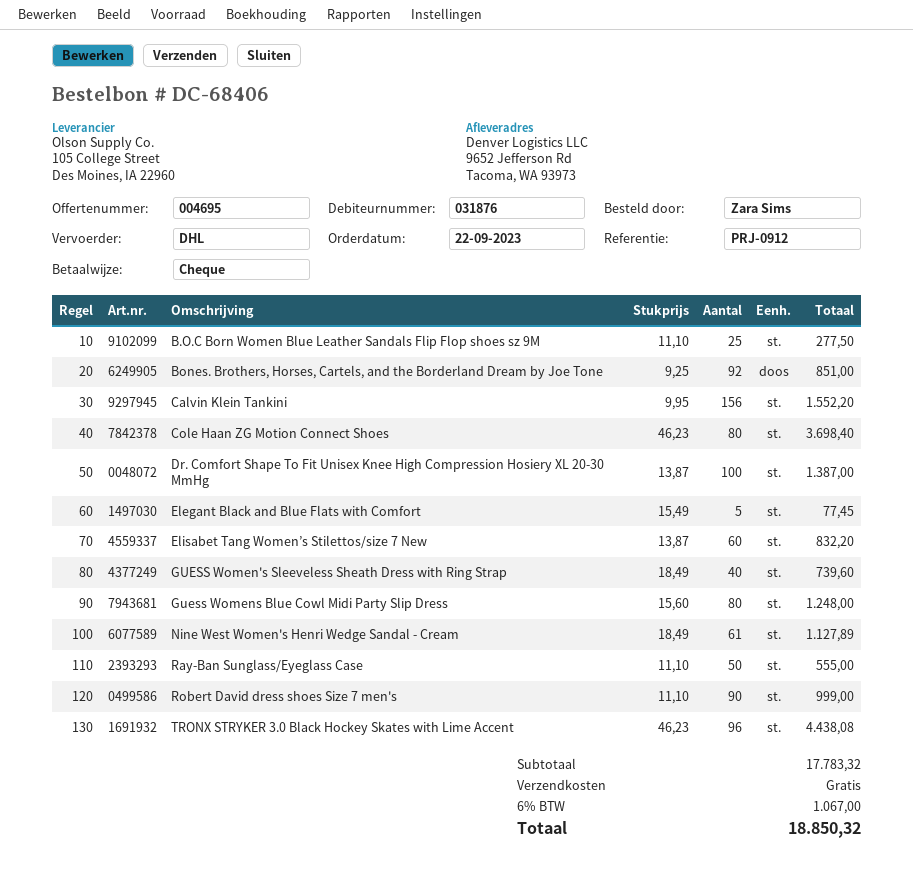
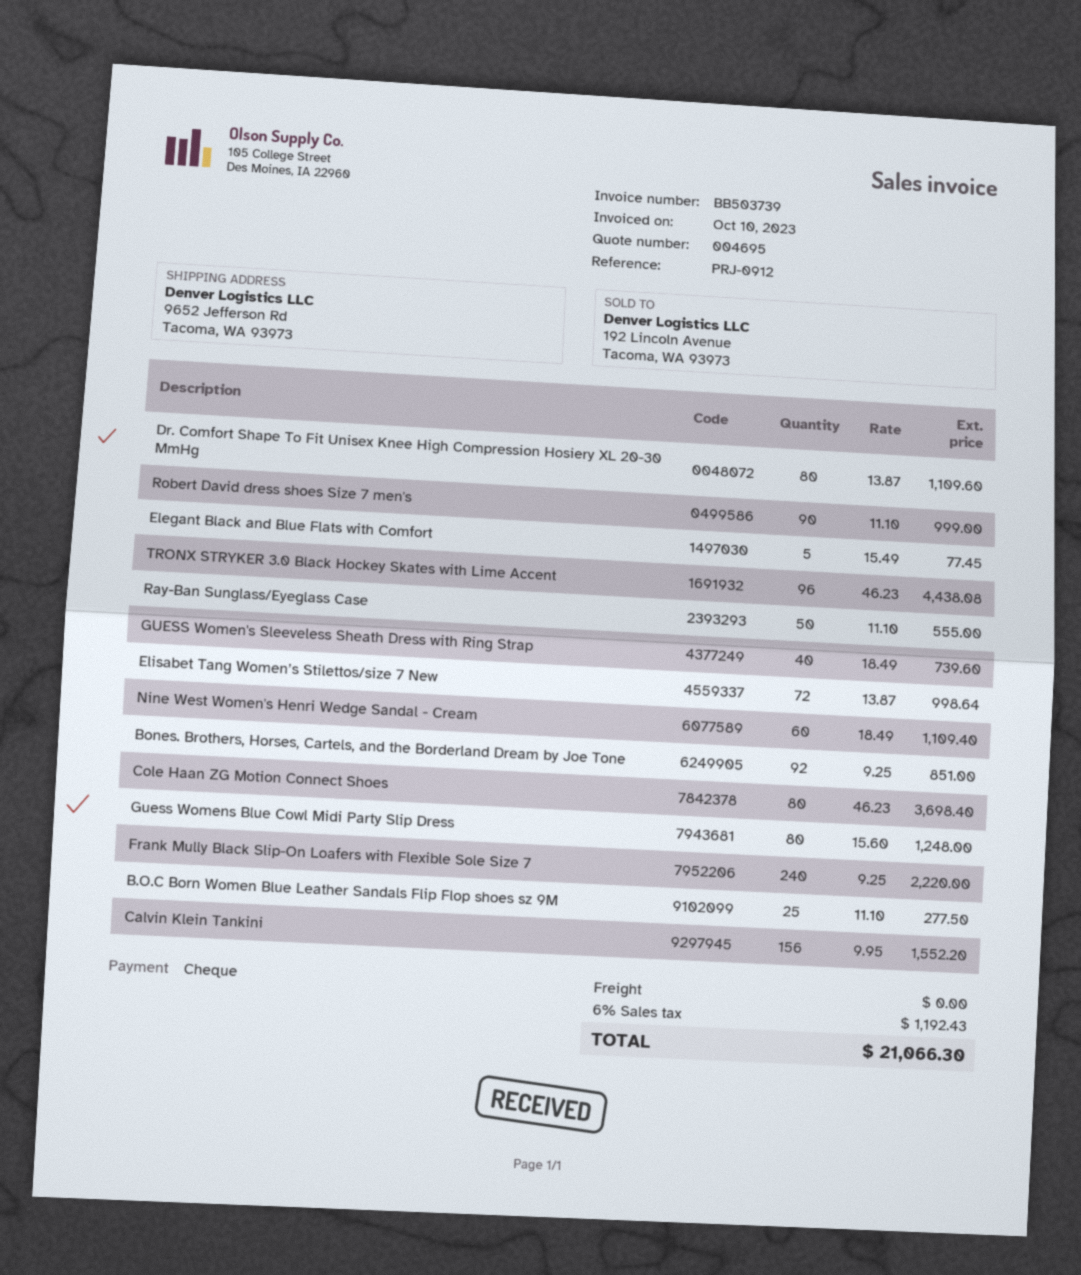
Dr. Comfort Shape To Fit Unisex Knee High Compression Hosiery XL 20-30 MmHg: 100 x 13.87 = 1387.00 -> 80 x 13.87 = 1109.60
Elisabet Tang Women’s Stilettos/size 7 New: 60 x 13.87 = 832.20 -> 72 x 13.87 = 998.64
Nine West Women's Henri Wedge Sandal - Cream: 61 x 18.49 = 1127.89 -> 60 x 18.49 = 1109.40
Frank Mully Black Slip-On Loafers with Flexible Sole Size 7: none -> 240 x 9.25 = 2220.00
tax: 6% = 1067.00 -> 6% = 1192.43
total: 18850.32 -> 21066.30

